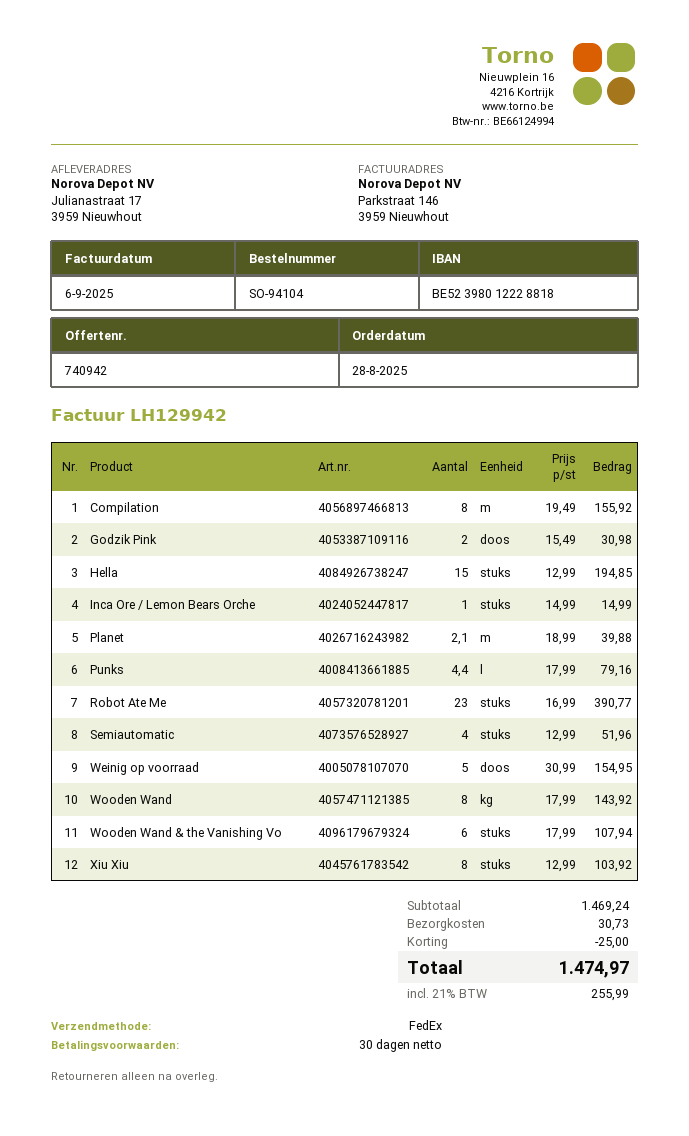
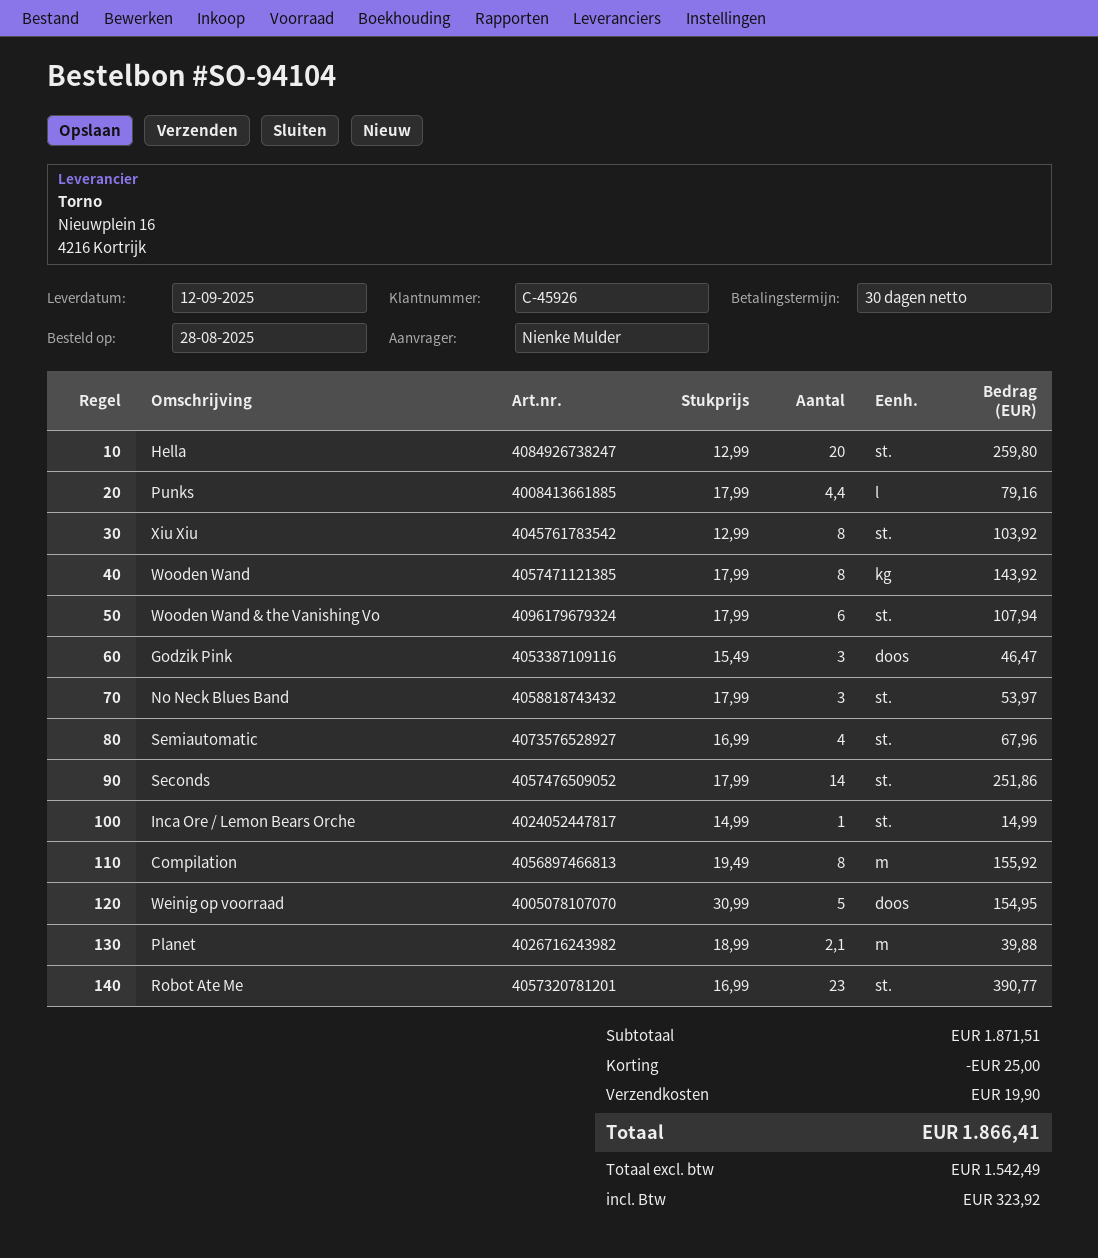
Godzik Pink: 2 x 15.49 = 30.98 -> 3 x 15.49 = 46.47
Hella: 15 x 12.99 = 194.85 -> 20 x 12.99 = 259.80
Semiautomatic: 4 x 12.99 = 51.96 -> 4 x 16.99 = 67.96
No Neck Blues Band: none -> 3 x 17.99 = 53.97
Seconds: none -> 14 x 17.99 = 251.86
subtotal: 1469.24 -> 1871.51
shipping: 30.73 -> 19.90
tax: 255.99 -> 323.92
total: 1474.97 -> 1866.41

